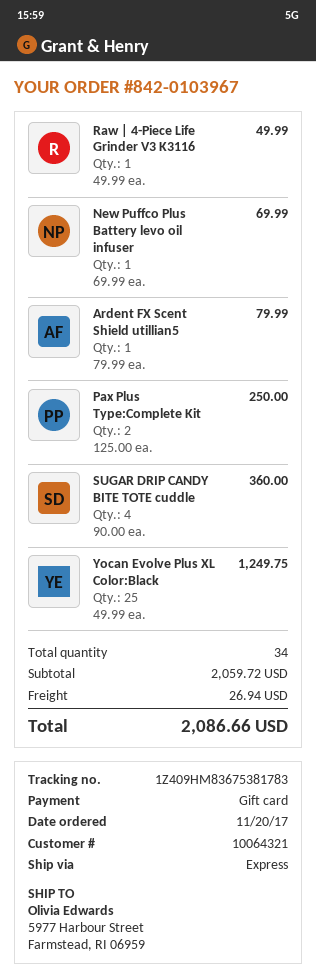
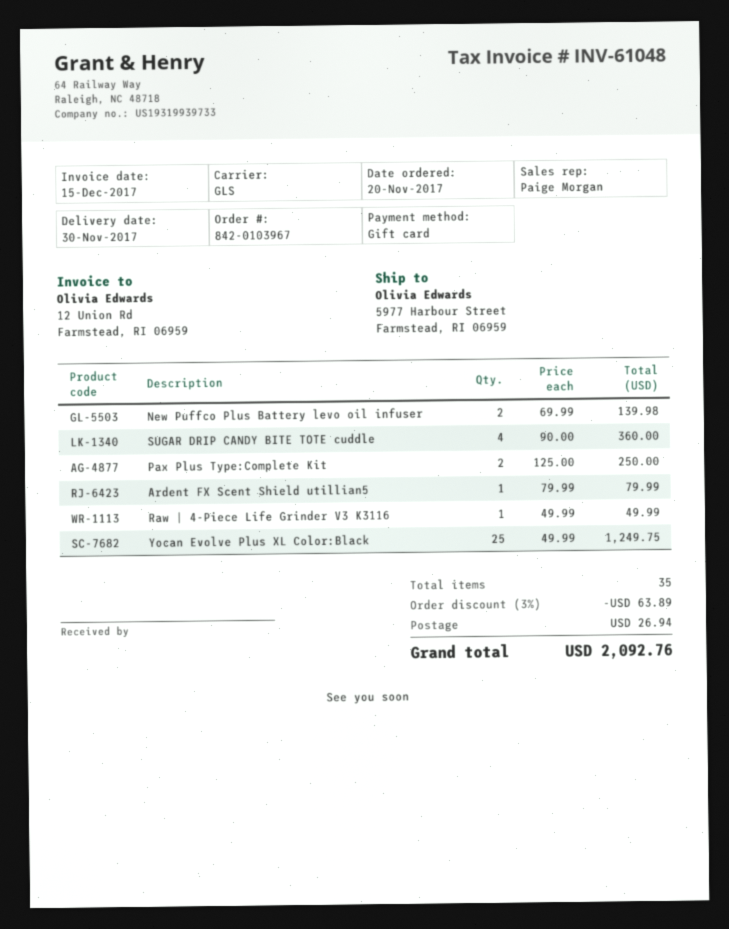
shipping method: express -> GLS
New Puffco Plus Battery levo oil infuser: 1 x 69.99 = 69.99 -> 2 x 69.99 = 139.98
total quantity: 34 -> 35
discount: none -> 3% = 63.89
total: 2086.66 -> 2092.76

